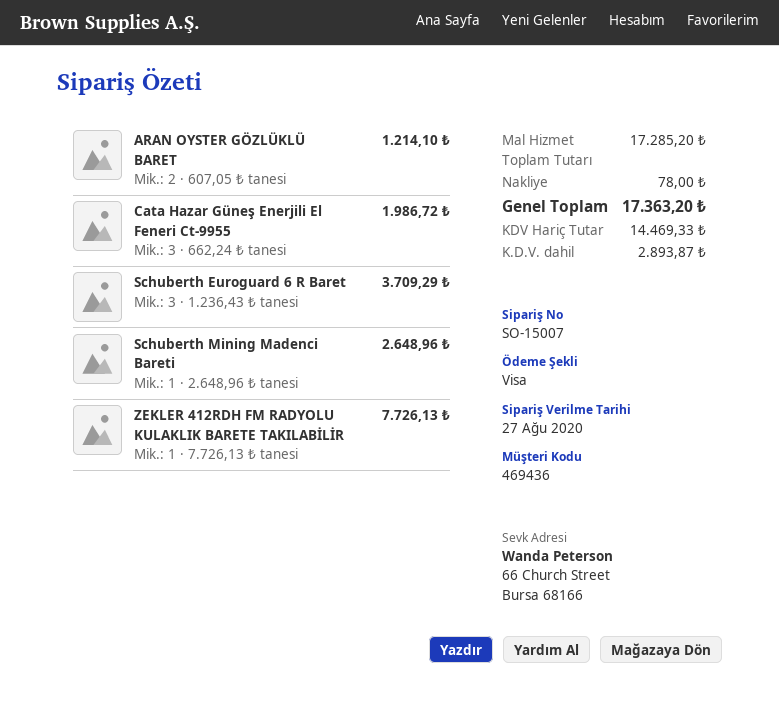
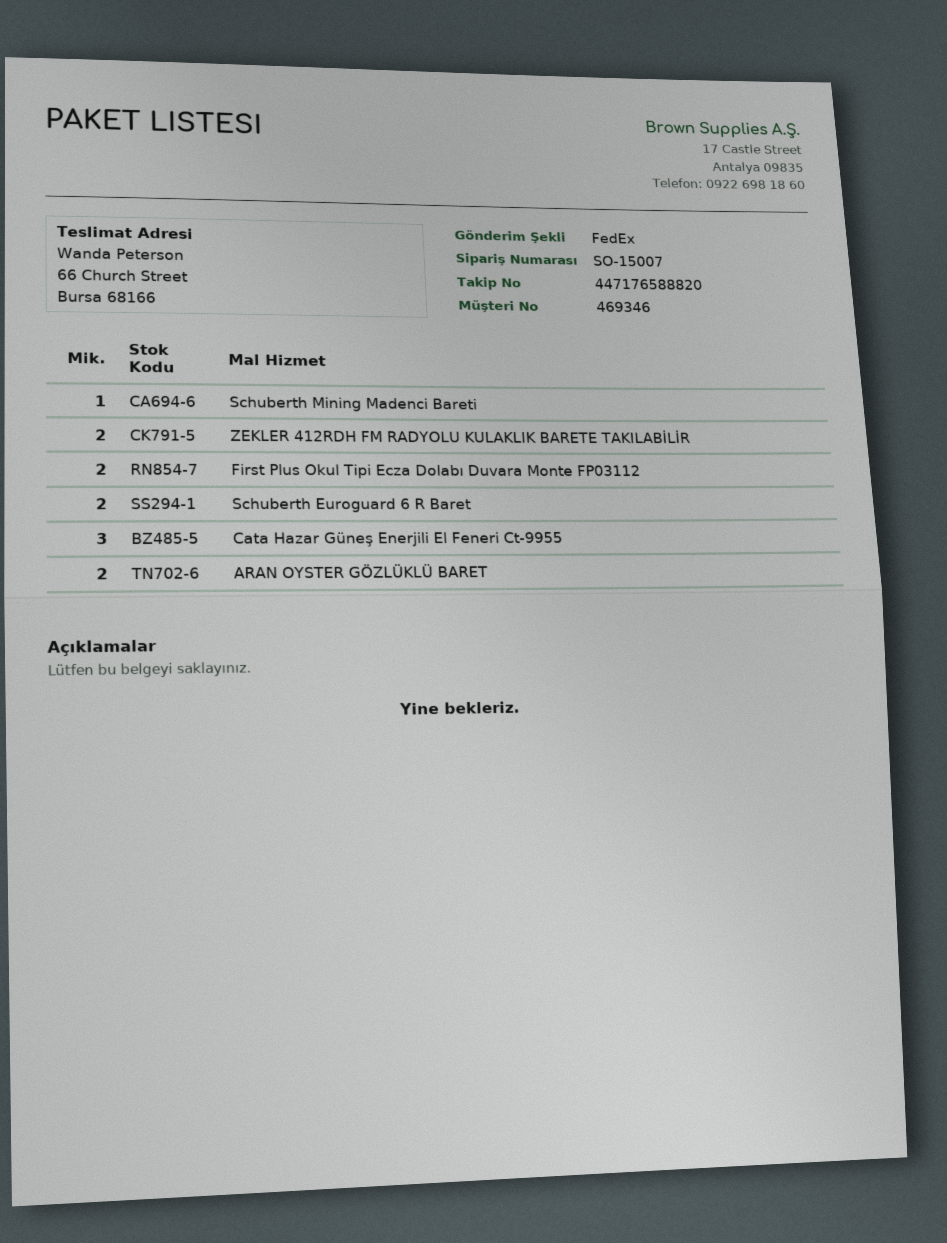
customer number: 469436 -> 469346
Schuberth Euroguard 6 R Baret: 3 -> 2
ZEKLER 412RDH FM RADYOLU KULAKLIK BARETE TAKILABİLİR: 1 -> 2
First Plus Okul Tipi Ecza Dolabı Duvara Monte FP03112: none -> 2

